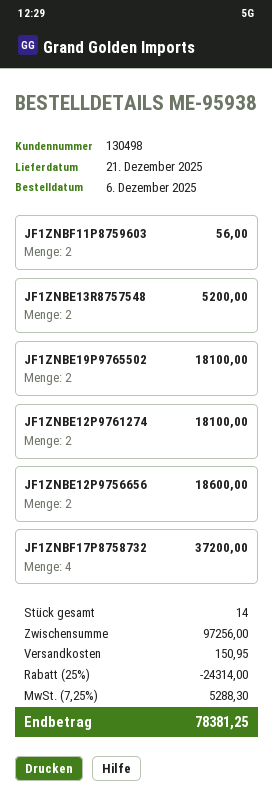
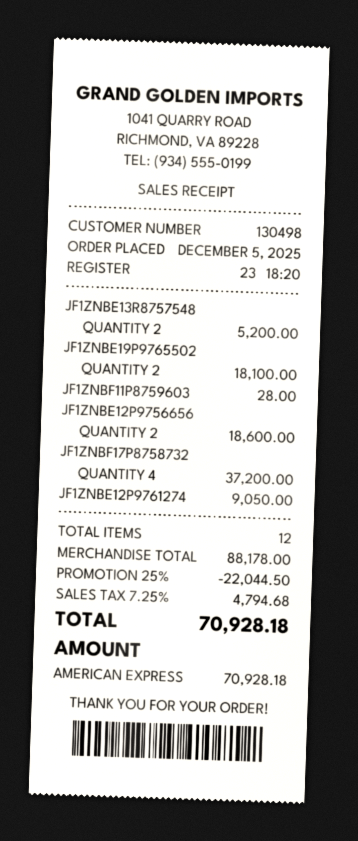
order date: 2025-12-06 -> 2025-12-05
JF1ZNBF11P8759603: 2 for 56.00 -> 1 for 28.00
JF1ZNBE12P9761274: 2 for 18100.00 -> 1 for 9050.00
total quantity: 14 -> 12
subtotal: 97256.00 -> 88178.00
discount: 25% = 24314.00 -> 25% = 22044.50
shipping: 150.95 -> none
tax: 7.25% = 5288.30 -> 7.25% = 4794.68
total: 78381.25 -> 70928.18

